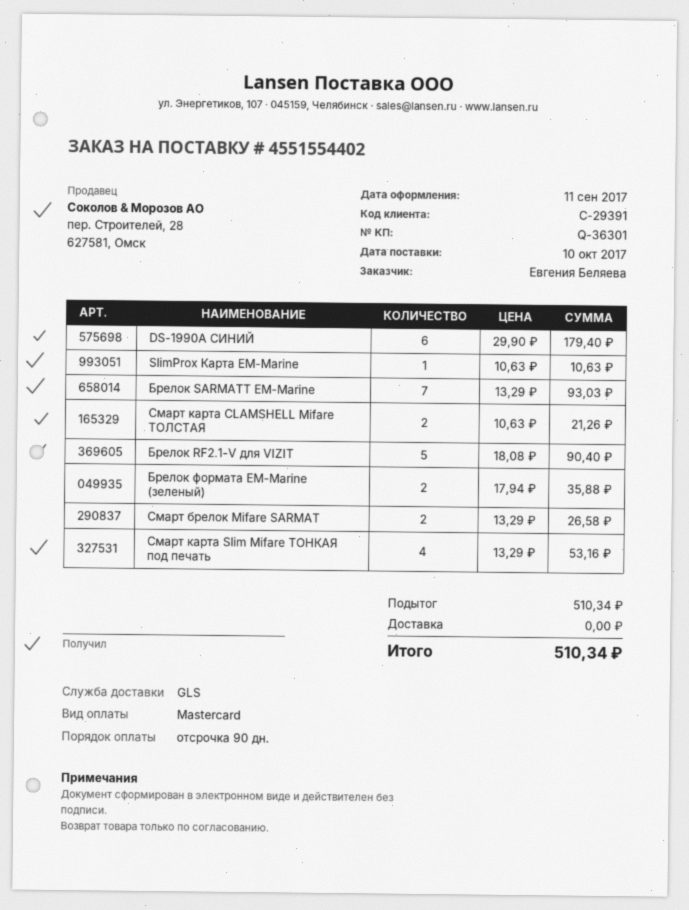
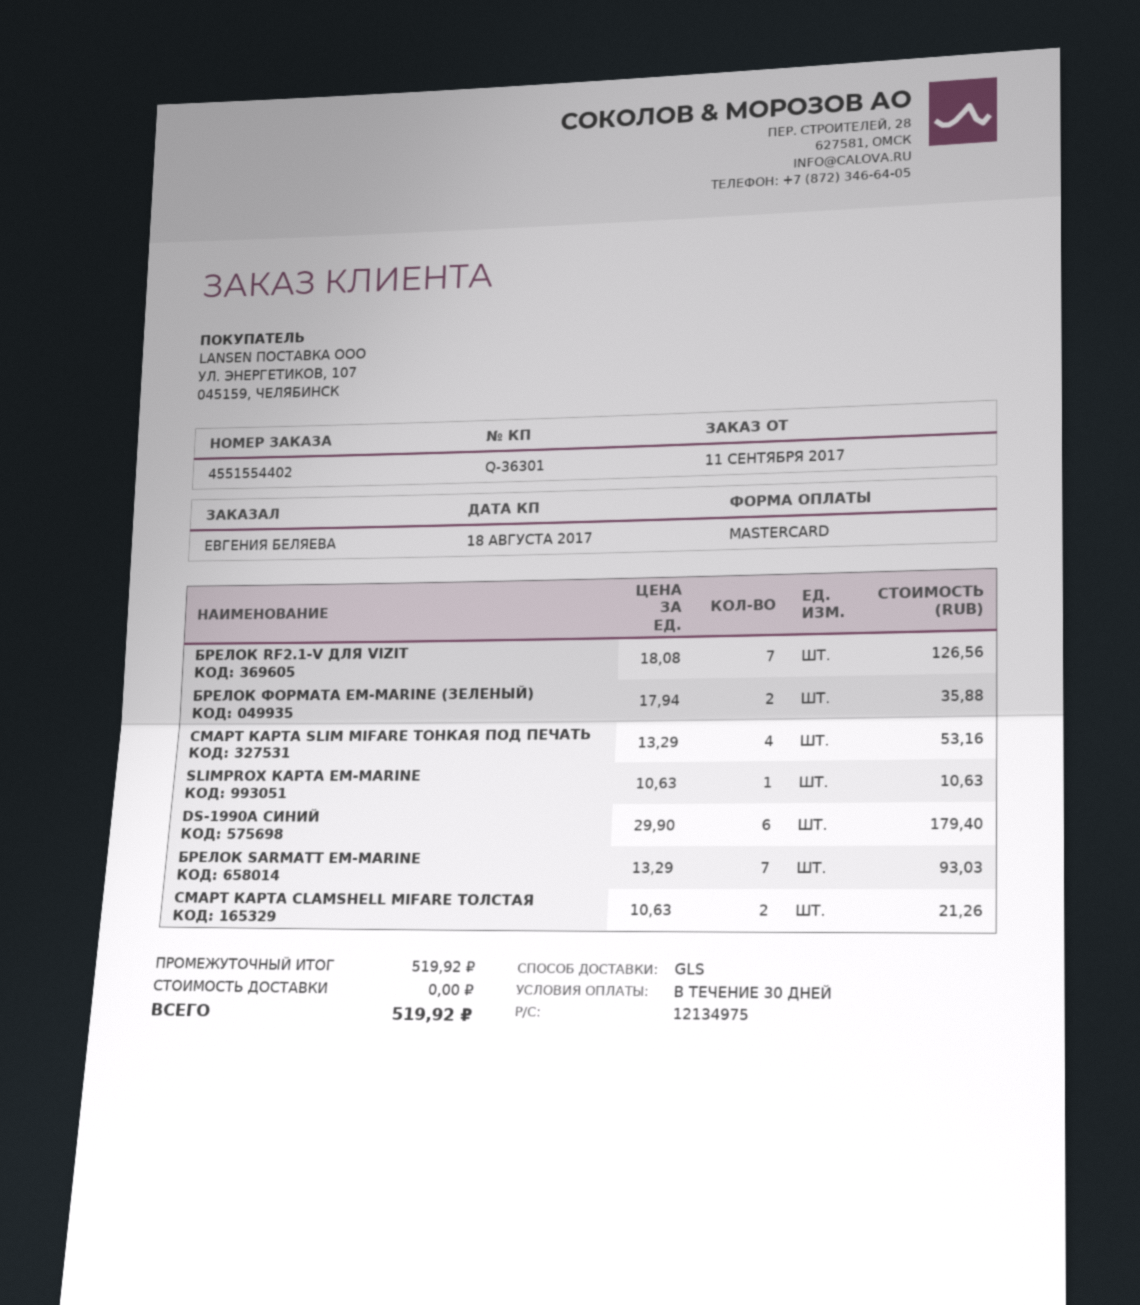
payment terms: 90 days -> 30 days
Брелок RF2.1-V для VIZIT: 5 x 18.08 = 90.40 -> 7 x 18.08 = 126.56
Смарт брелок Mifare SARMAT: 2 x 13.29 = 26.58 -> none
subtotal: 510.34 -> 519.92
total: 510.34 -> 519.92

